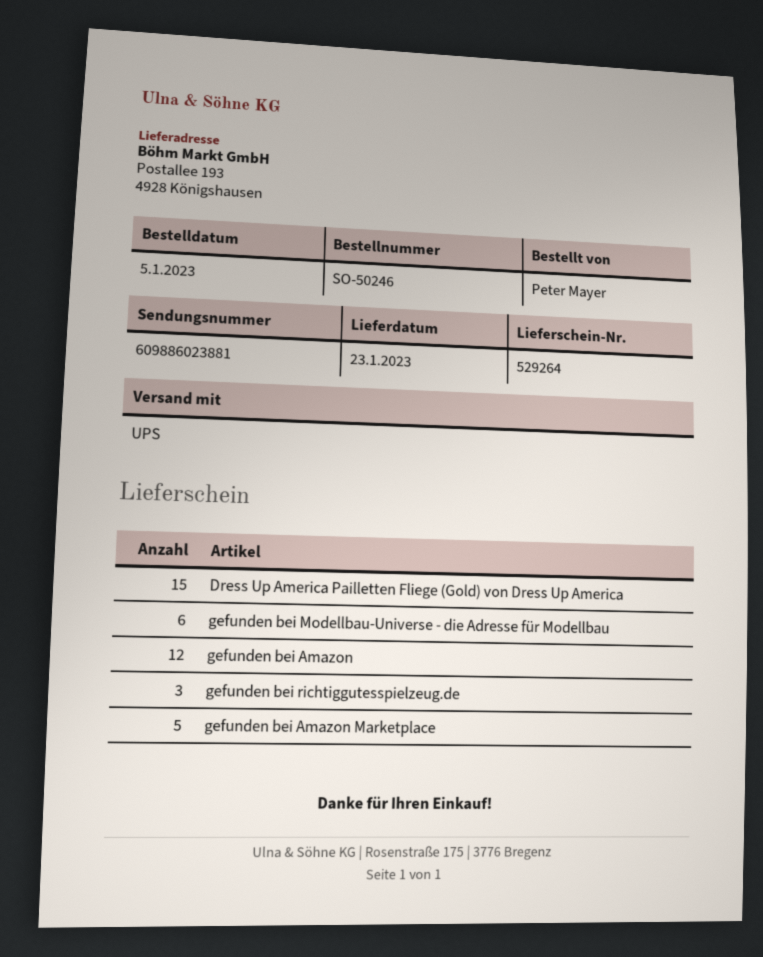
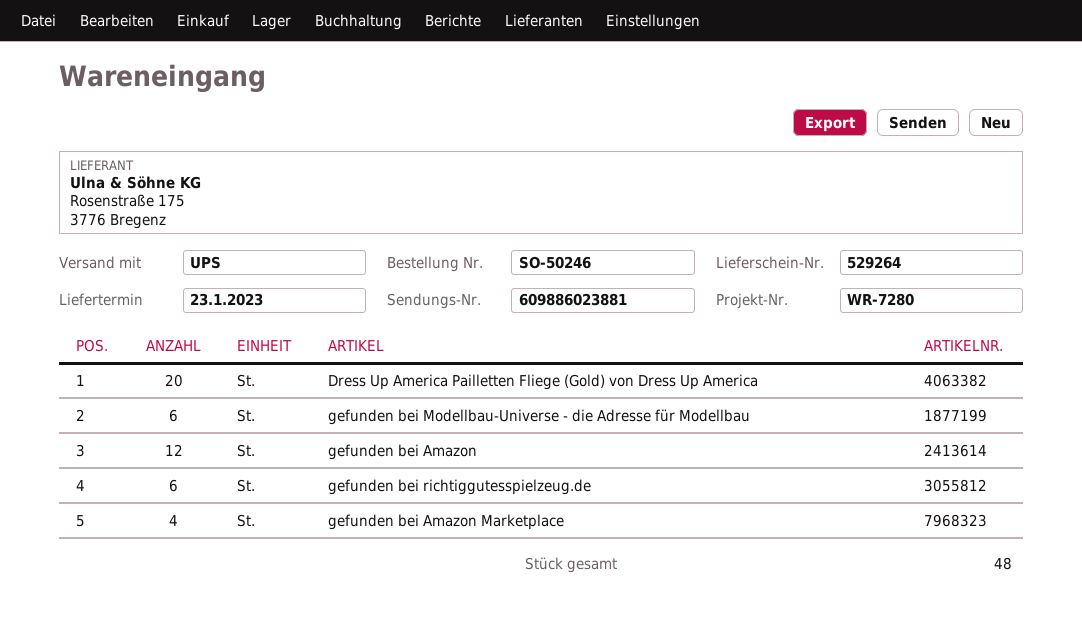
Dress Up America Pailletten Fliege (Gold) von Dress Up America: 15 -> 20
gefunden bei richtiggutesspielzeug.de: 3 -> 6
gefunden bei Amazon Marketplace: 5 -> 4

